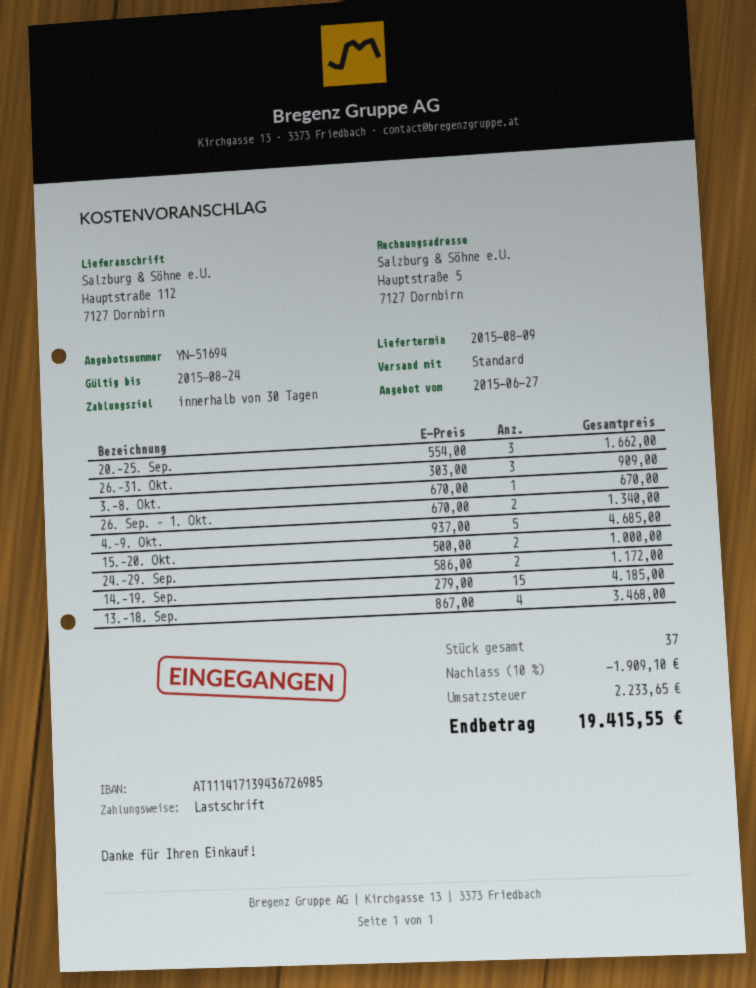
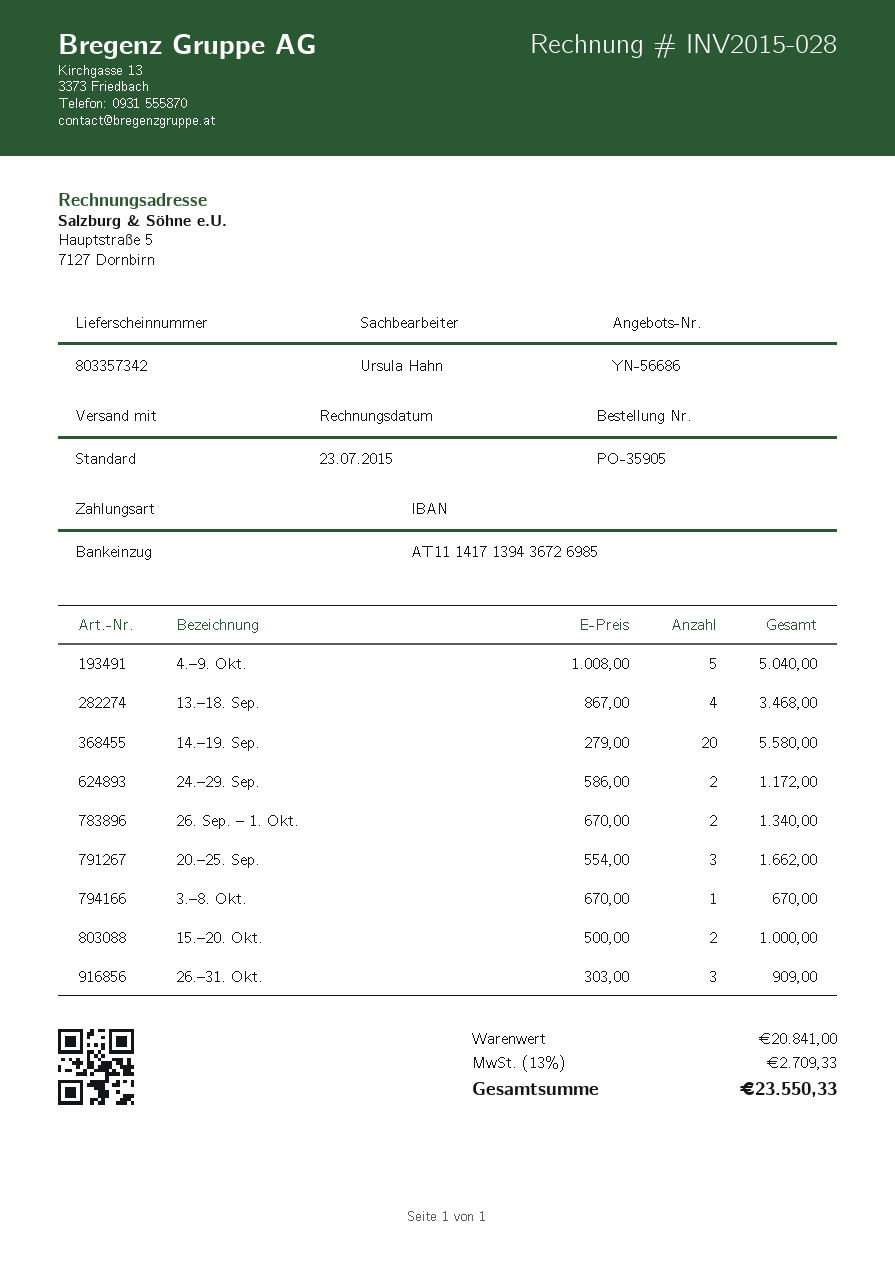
quote number: YN-51694 -> YN-56686
4.–9. Okt.: 5 x 937.00 = 4685.00 -> 5 x 1008.00 = 5040.00
14.–19. Sep.: 15 x 279.00 = 4185.00 -> 20 x 279.00 = 5580.00
discount: 10% = 1909.10 -> none
tax: 2233.65 -> 2709.33
total: 19415.55 -> 23550.33

